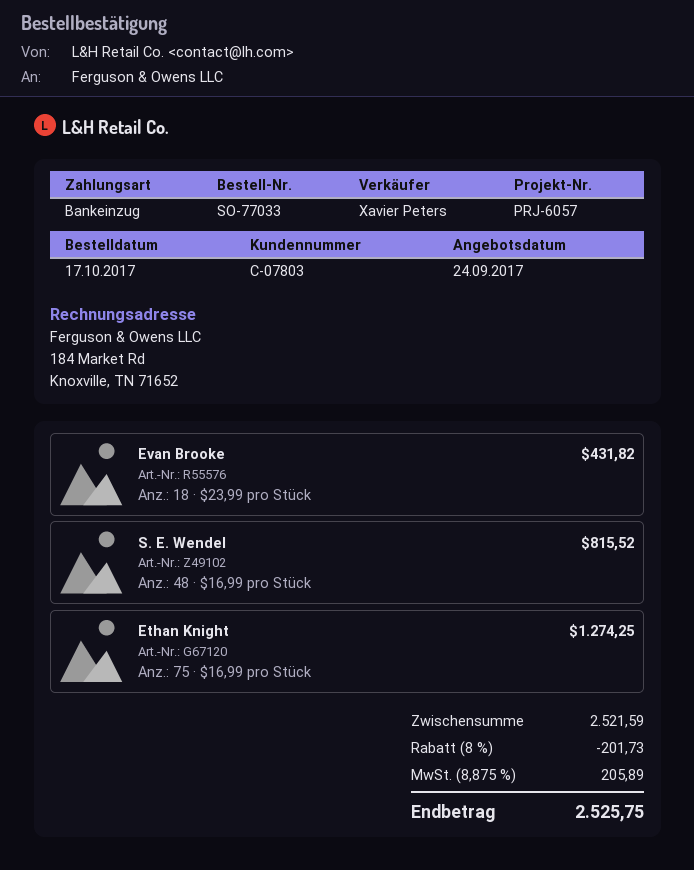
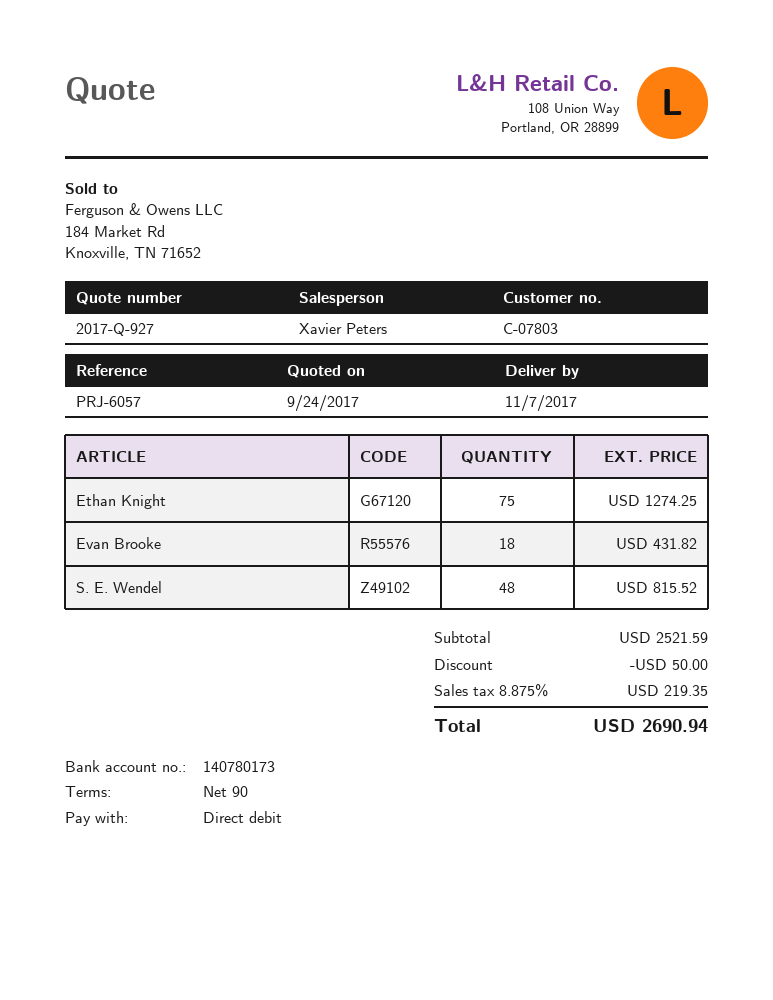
discount: 201.73 -> 50.00
tax: 8.875% = 205.89 -> 8.875% = 219.35
total: 2525.75 -> 2690.94

